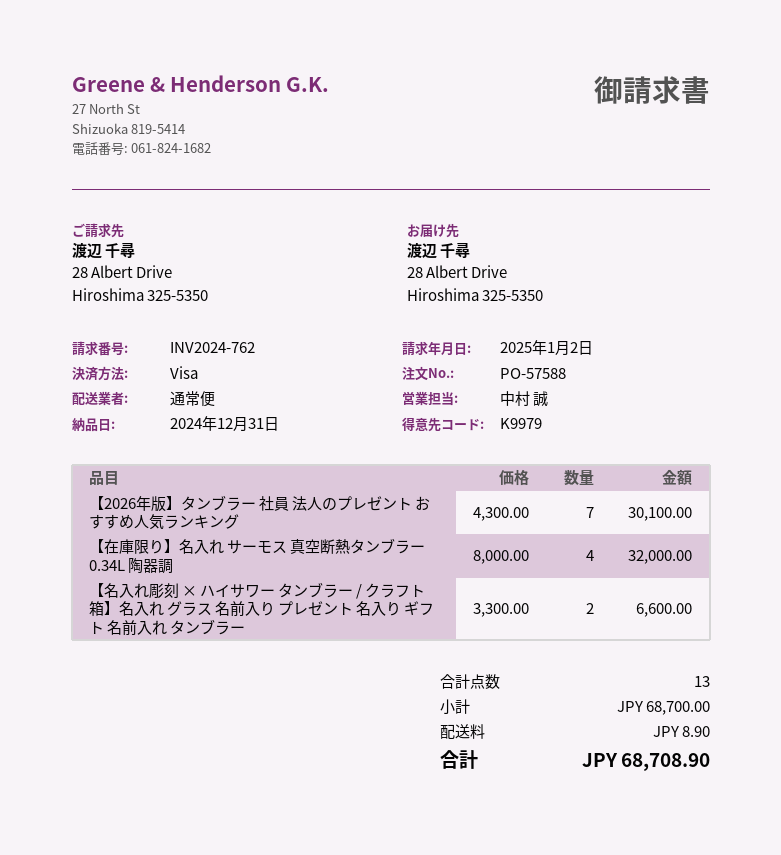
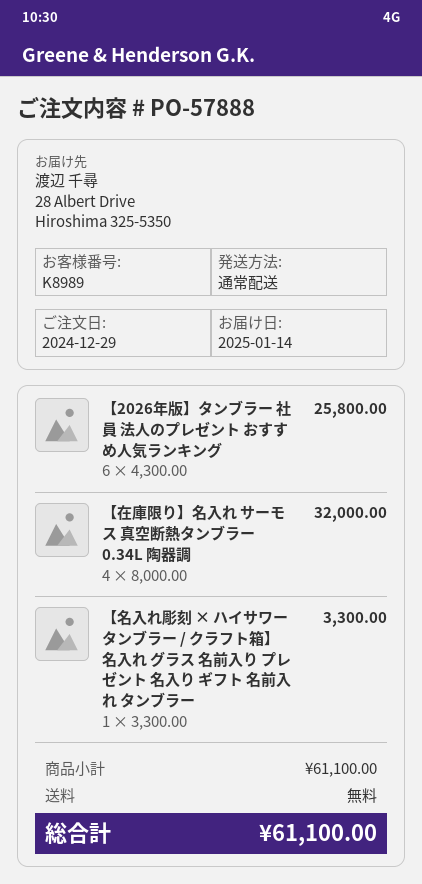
order number: PO-57588 -> PO-57888
delivery date: 2024-12-31 -> 2025-01-14
customer number: K9979 -> K8989
【2026年版】タンブラー 社員 法人のプレゼント おすすめ人気ランキング: 7 x 4300.00 = 30100.00 -> 6 x 4300.00 = 25800.00
【名入れ彫刻 × ハイサワー タンブラー / クラフト箱】名入れ グラス 名前入り プレゼント 名入り ギフト 名前入れ タンブラー: 2 x 3300.00 = 6600.00 -> 1 x 3300.00 = 3300.00
subtotal: 68700.00 -> 61100.00
shipping: 8.90 -> 0.00
total: 68708.90 -> 61100.00

